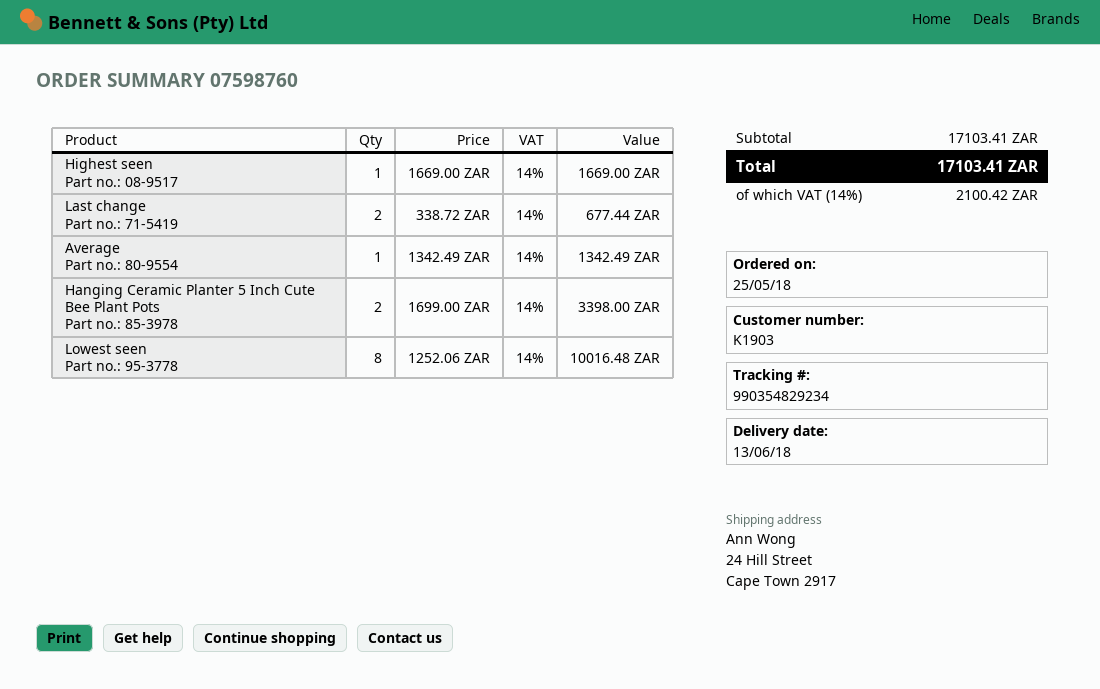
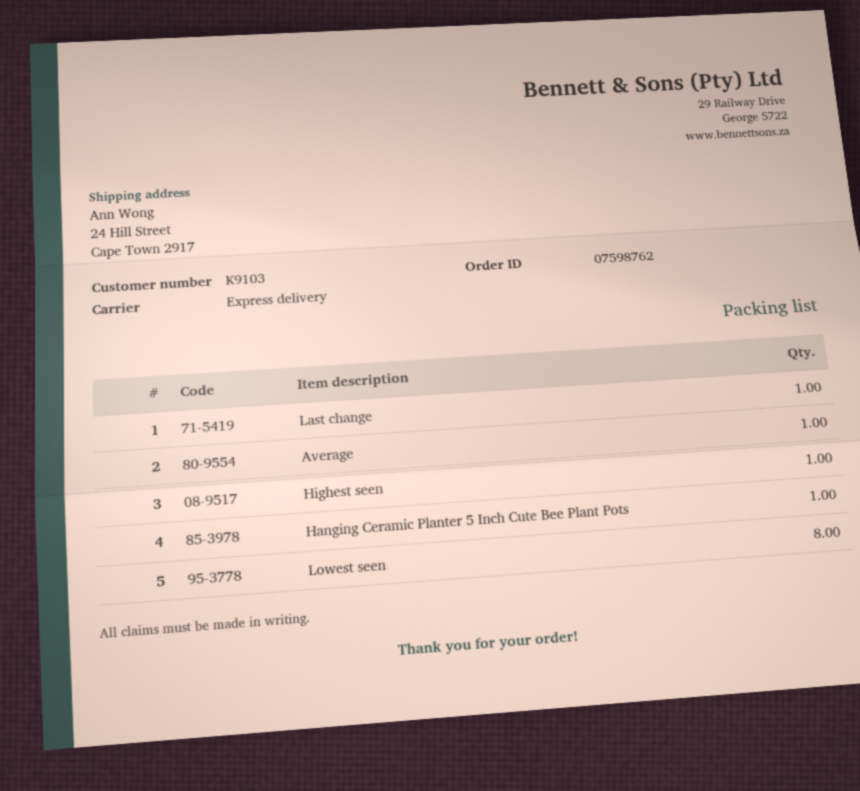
order number: 07598760 -> 07598762
customer number: K1903 -> K9103
Last change: 2 -> 1
Hanging Ceramic Planter 5 Inch Cute Bee Plant Pots: 2 -> 1

